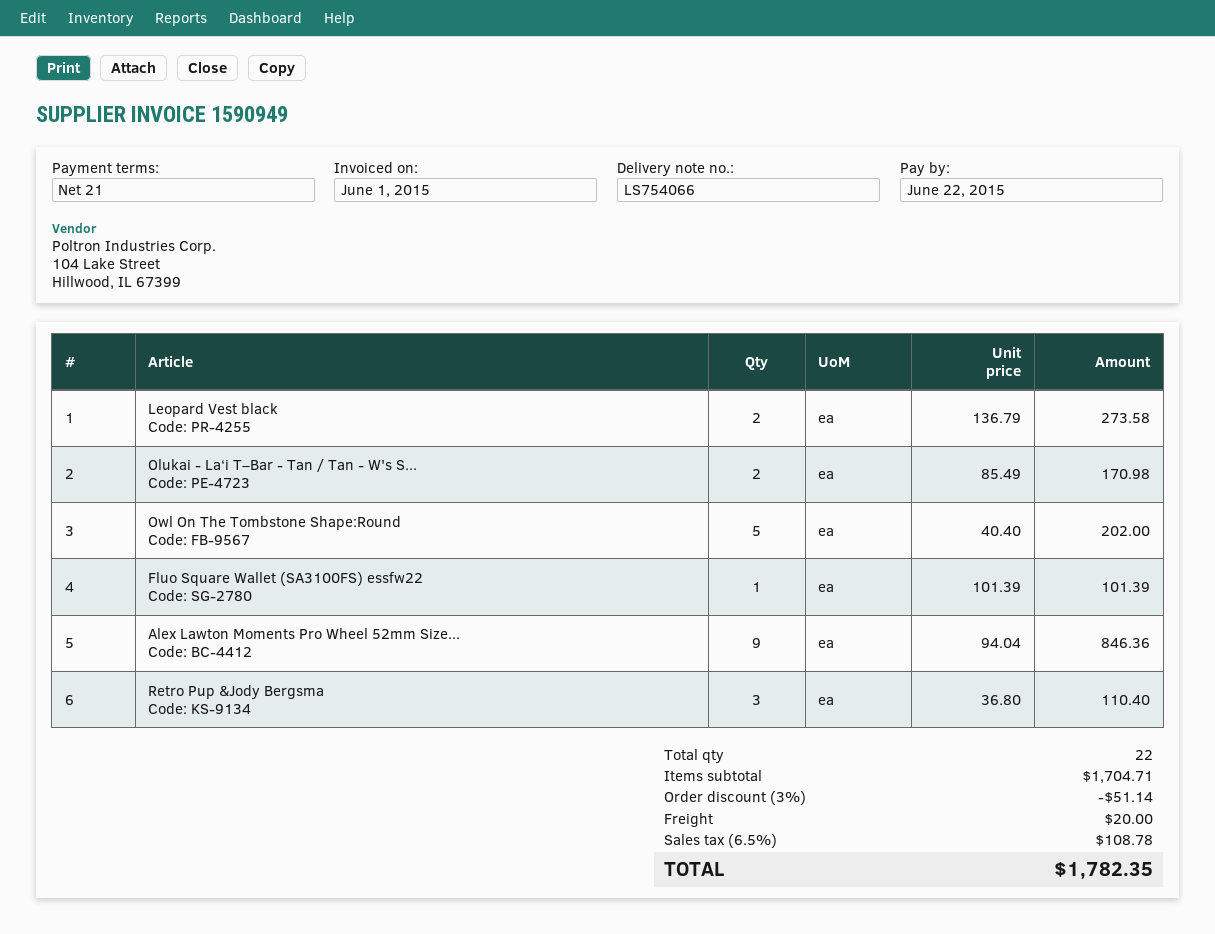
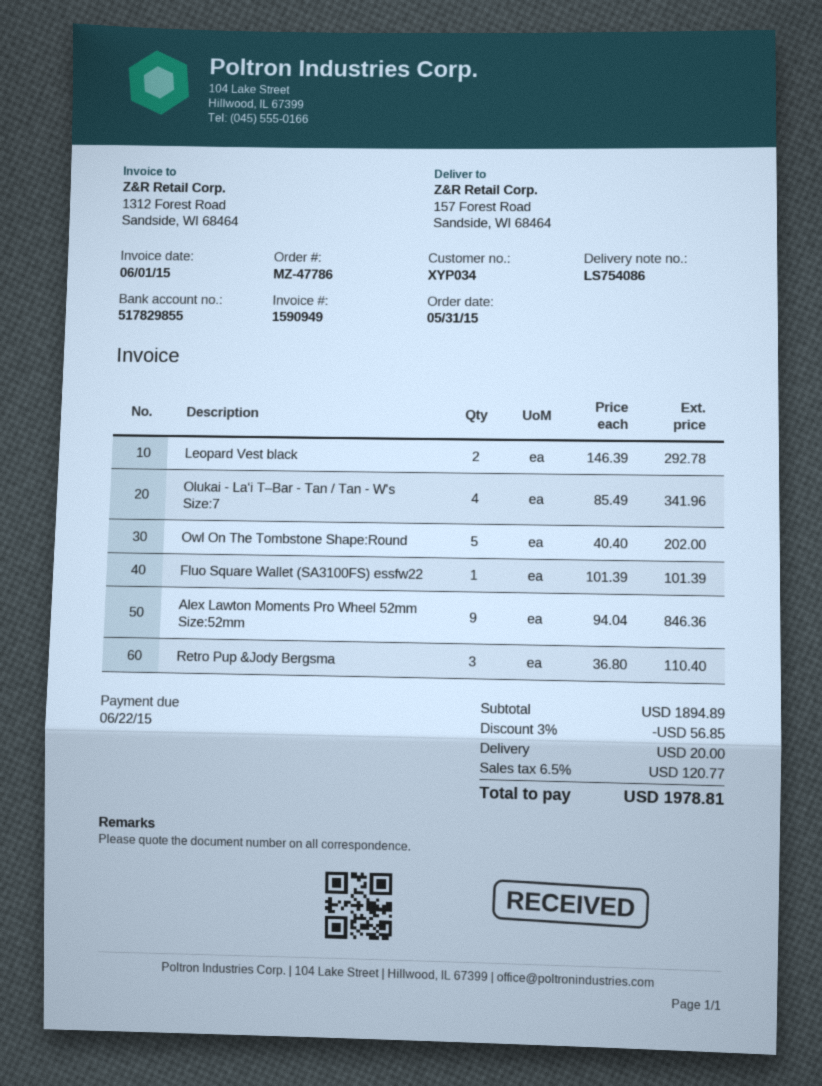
delivery note number: LS754066 -> LS754086
Leopard Vest black: 2 x 136.79 = 273.58 -> 2 x 146.39 = 292.78
Olukai - La‘i T–Bar - Tan / Tan - W's S...: 2 x 85.49 = 170.98 -> 4 x 85.49 = 341.96
subtotal: 1704.71 -> 1894.89
discount: 3% = 51.14 -> 3% = 56.85
tax: 6.5% = 108.78 -> 6.5% = 120.77
total: 1782.35 -> 1978.81

